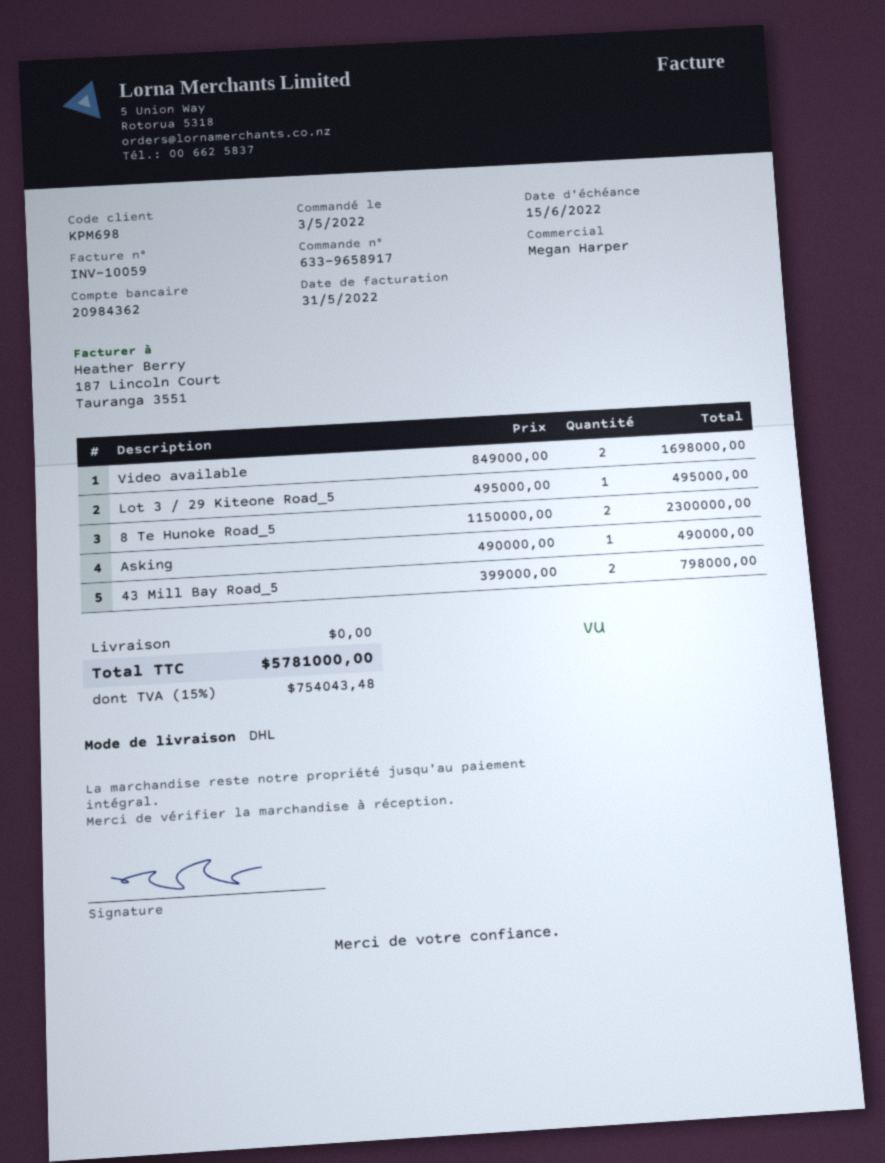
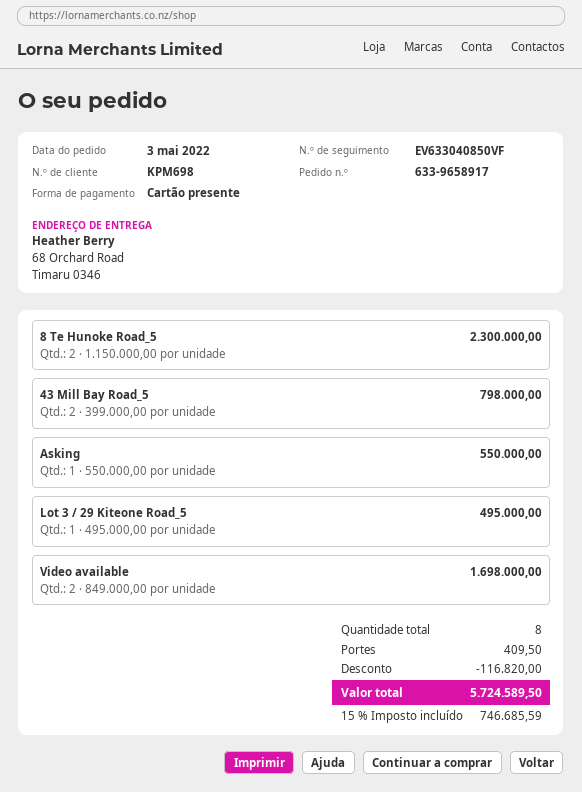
Asking: 1 x 490000.00 = 490000.00 -> 1 x 550000.00 = 550000.00
discount: none -> 116820.00
shipping: 0.00 -> 409.50
tax: 15% = 754043.48 -> 15% = 746685.59
total: 5781000.00 -> 5724589.50

